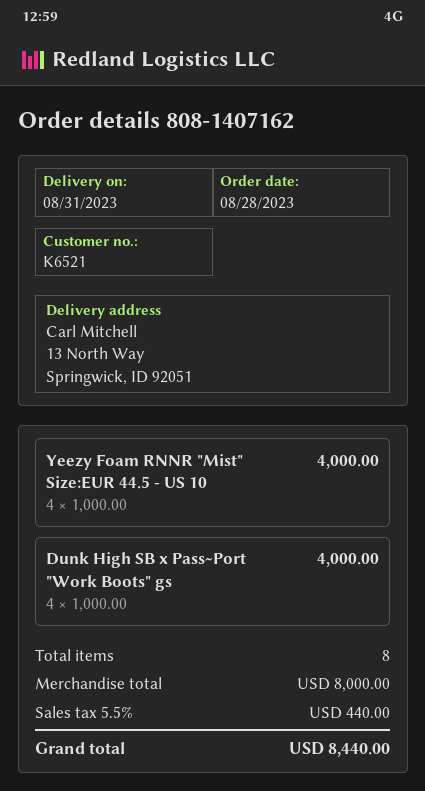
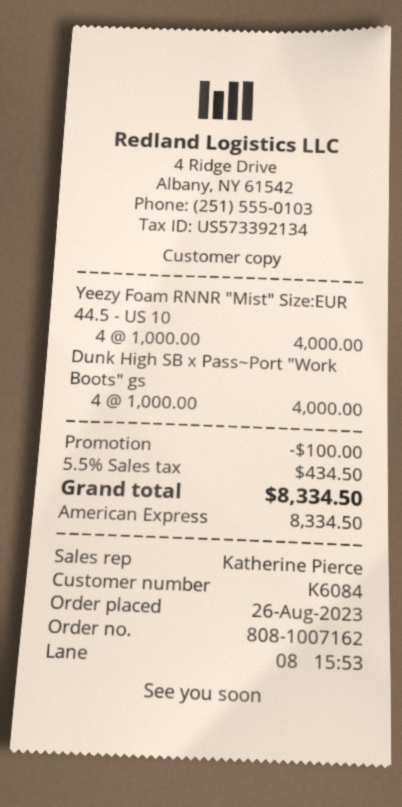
order number: 808-1407162 -> 808-1007162
order date: 2023-08-28 -> 2023-08-26
customer number: K6521 -> K6084
discount: none -> 100.00
tax: 5.5% = 440.00 -> 5.5% = 434.50
total: 8440.00 -> 8334.50

